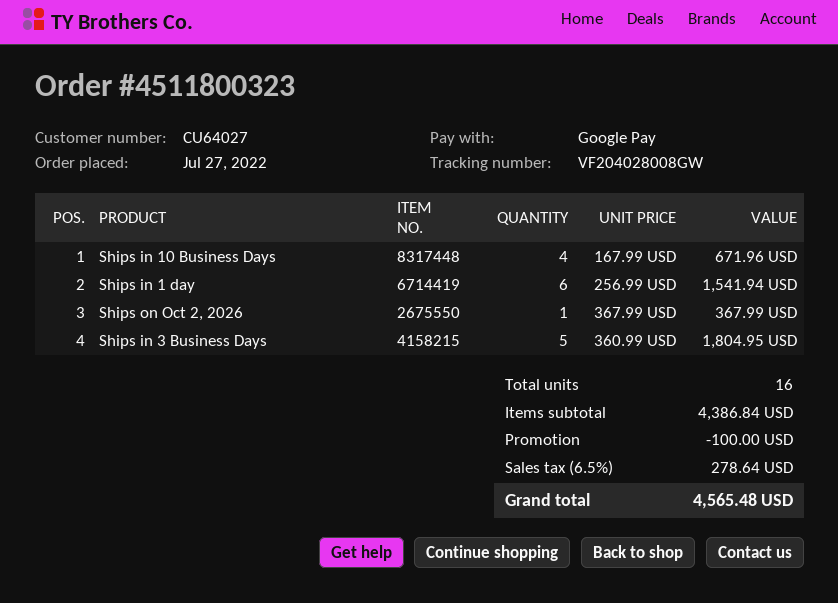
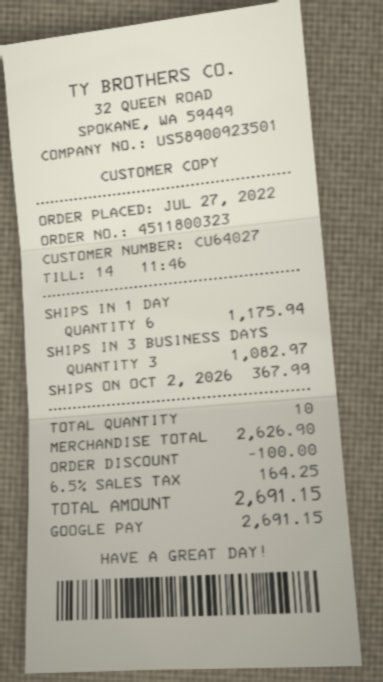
Ships in 10 Business Days: 4 for 671.96 -> none
Ships in 1 day: 6 for 1541.94 -> 6 for 1175.94
Ships in 3 Business Days: 5 for 1804.95 -> 3 for 1082.97
total quantity: 16 -> 10
subtotal: 4386.84 -> 2626.90
tax: 6.5% = 278.64 -> 6.5% = 164.25
total: 4565.48 -> 2691.15

